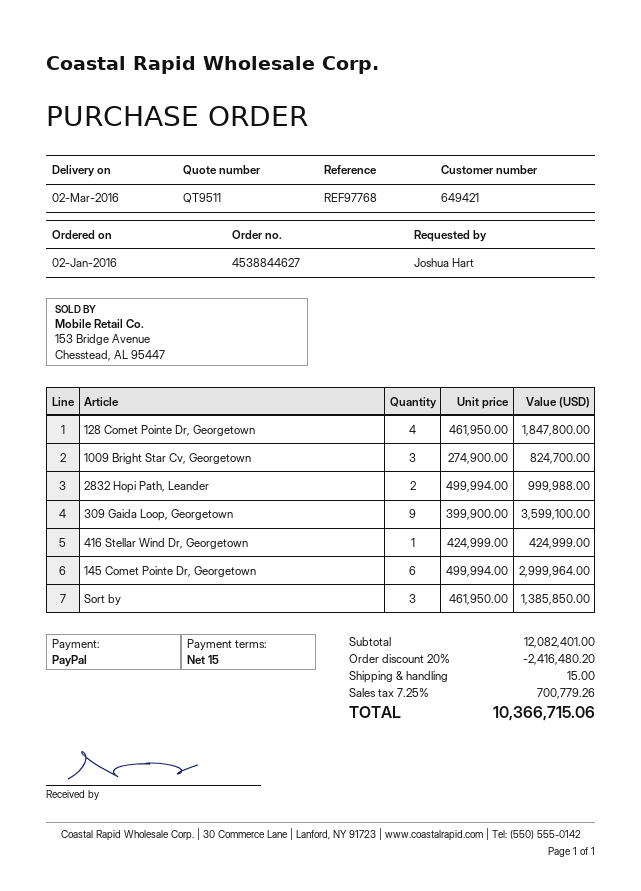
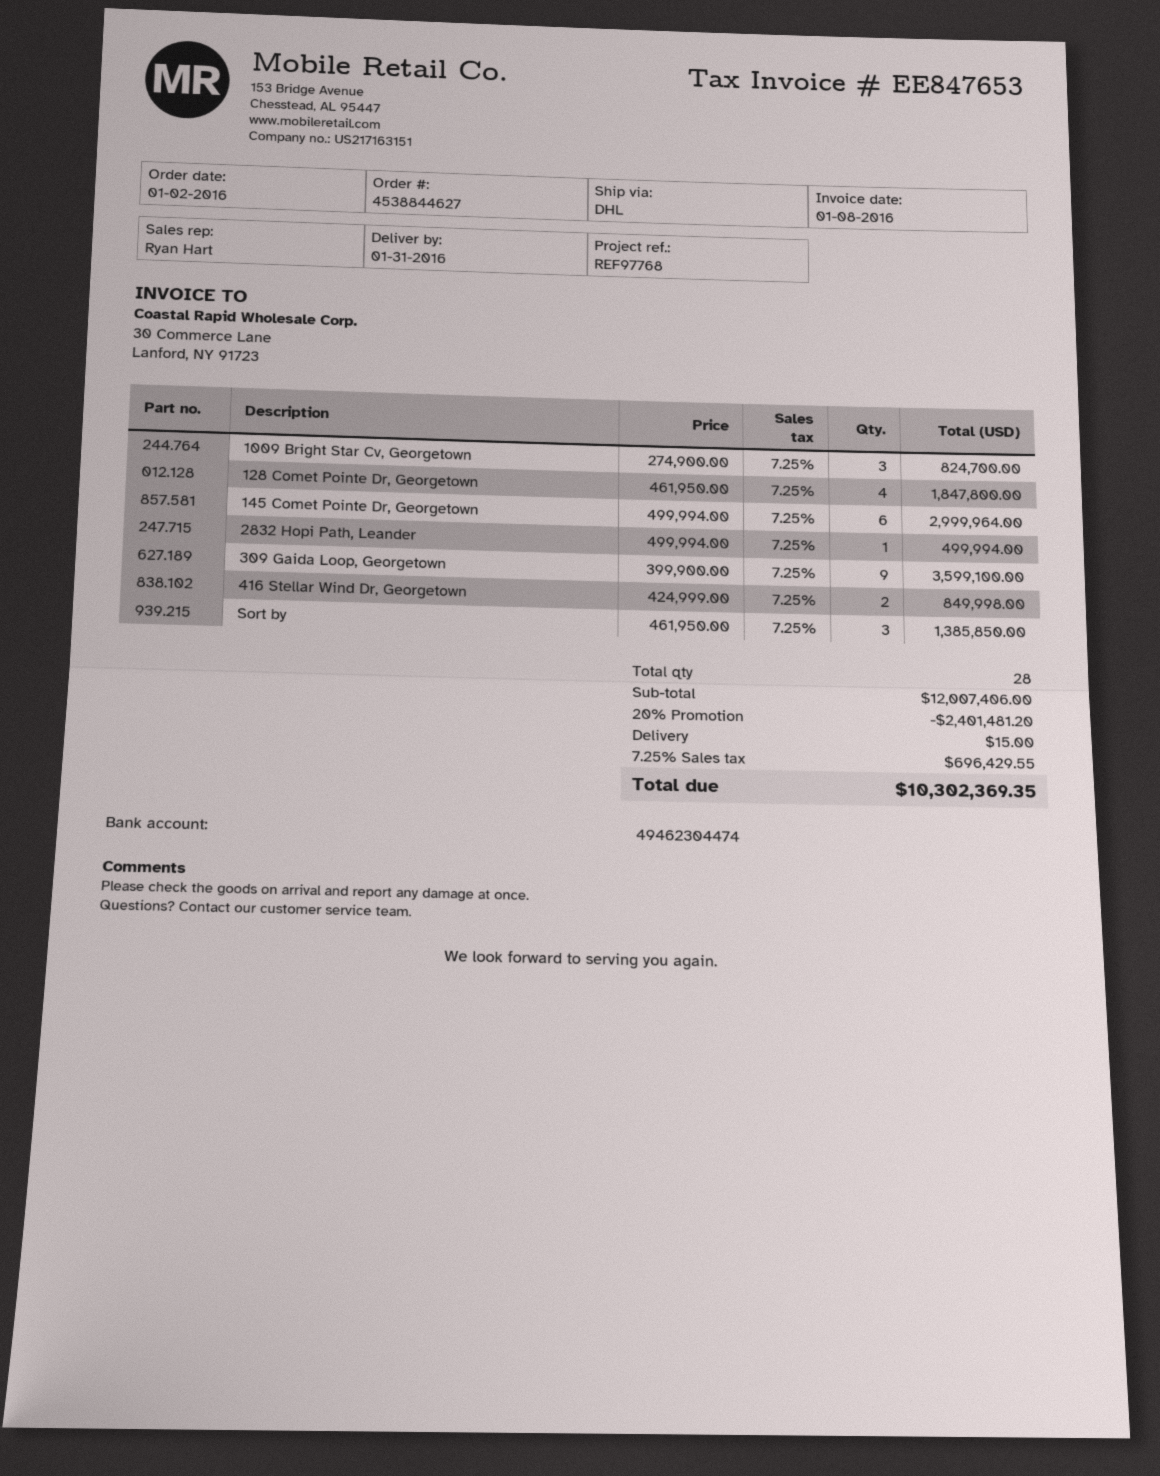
delivery date: 2016-03-02 -> 2016-01-31
2832 Hopi Path, Leander: 2 x 499994.00 = 999988.00 -> 1 x 499994.00 = 499994.00
416 Stellar Wind Dr, Georgetown: 1 x 424999.00 = 424999.00 -> 2 x 424999.00 = 849998.00
subtotal: 12082401.00 -> 12007406.00
discount: 20% = 2416480.20 -> 20% = 2401481.20
tax: 7.25% = 700779.26 -> 7.25% = 696429.55
total: 10366715.06 -> 10302369.35

